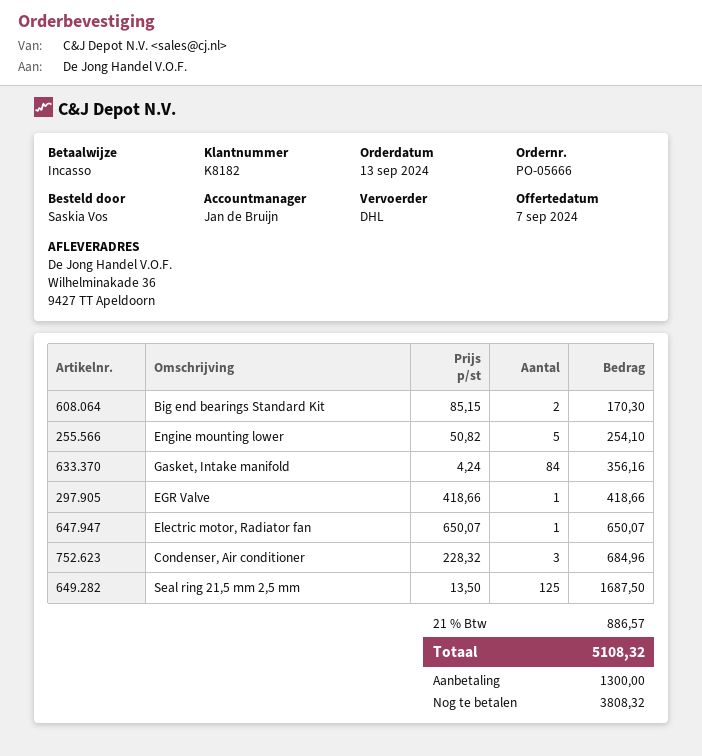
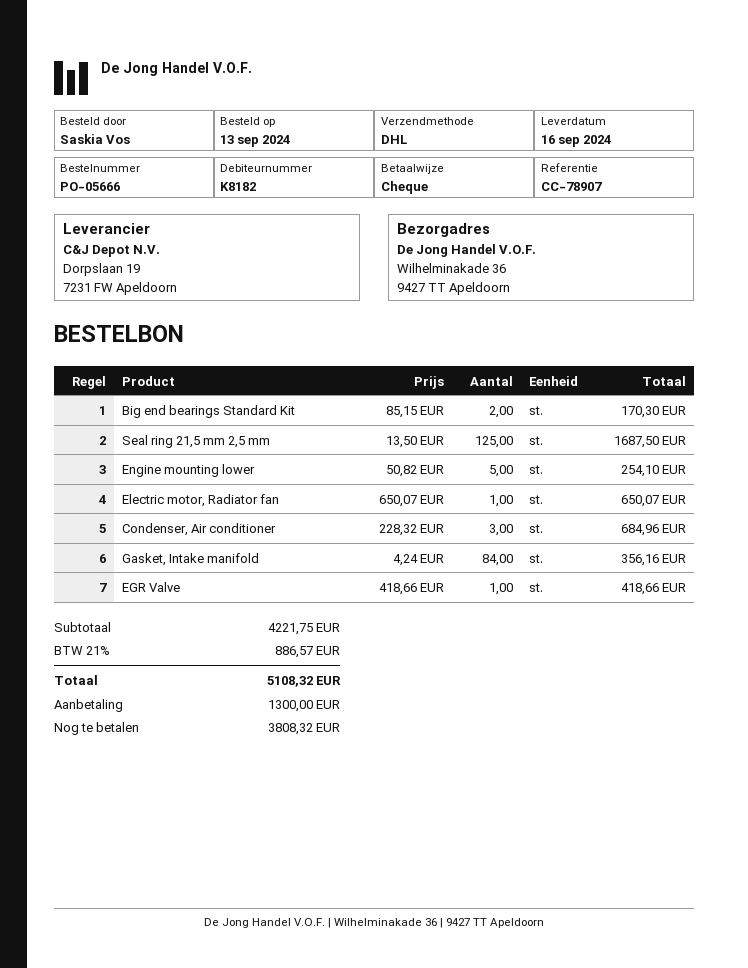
payment method: direct debit -> cheque

